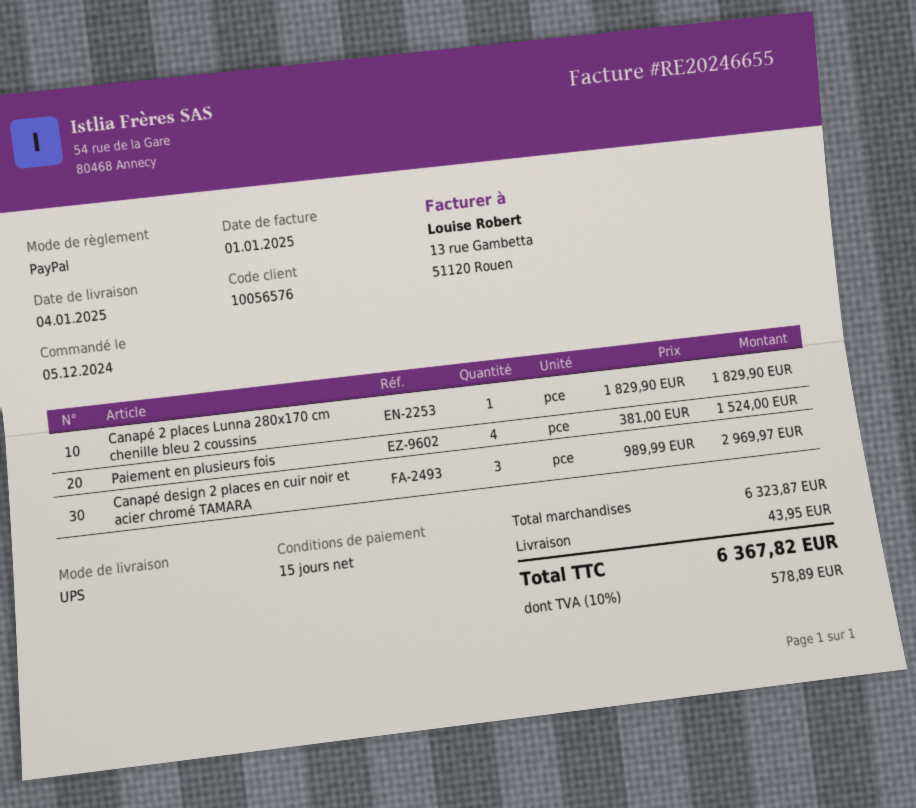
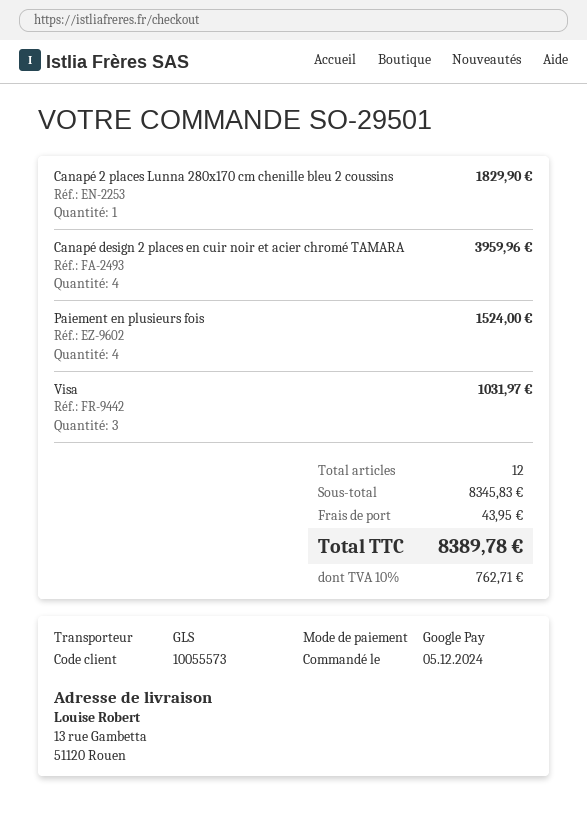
customer number: 10056576 -> 10055573
payment method: PayPal -> Google Pay
shipping method: UPS -> GLS
Canapé design 2 places en cuir noir et acier chromé TAMARA: 3 for 2969.97 -> 4 for 3959.96
Visa: none -> 3 for 1031.97
subtotal: 6323.87 -> 8345.83
tax: 10% = 578.89 -> 10% = 762.71
total: 6367.82 -> 8389.78

